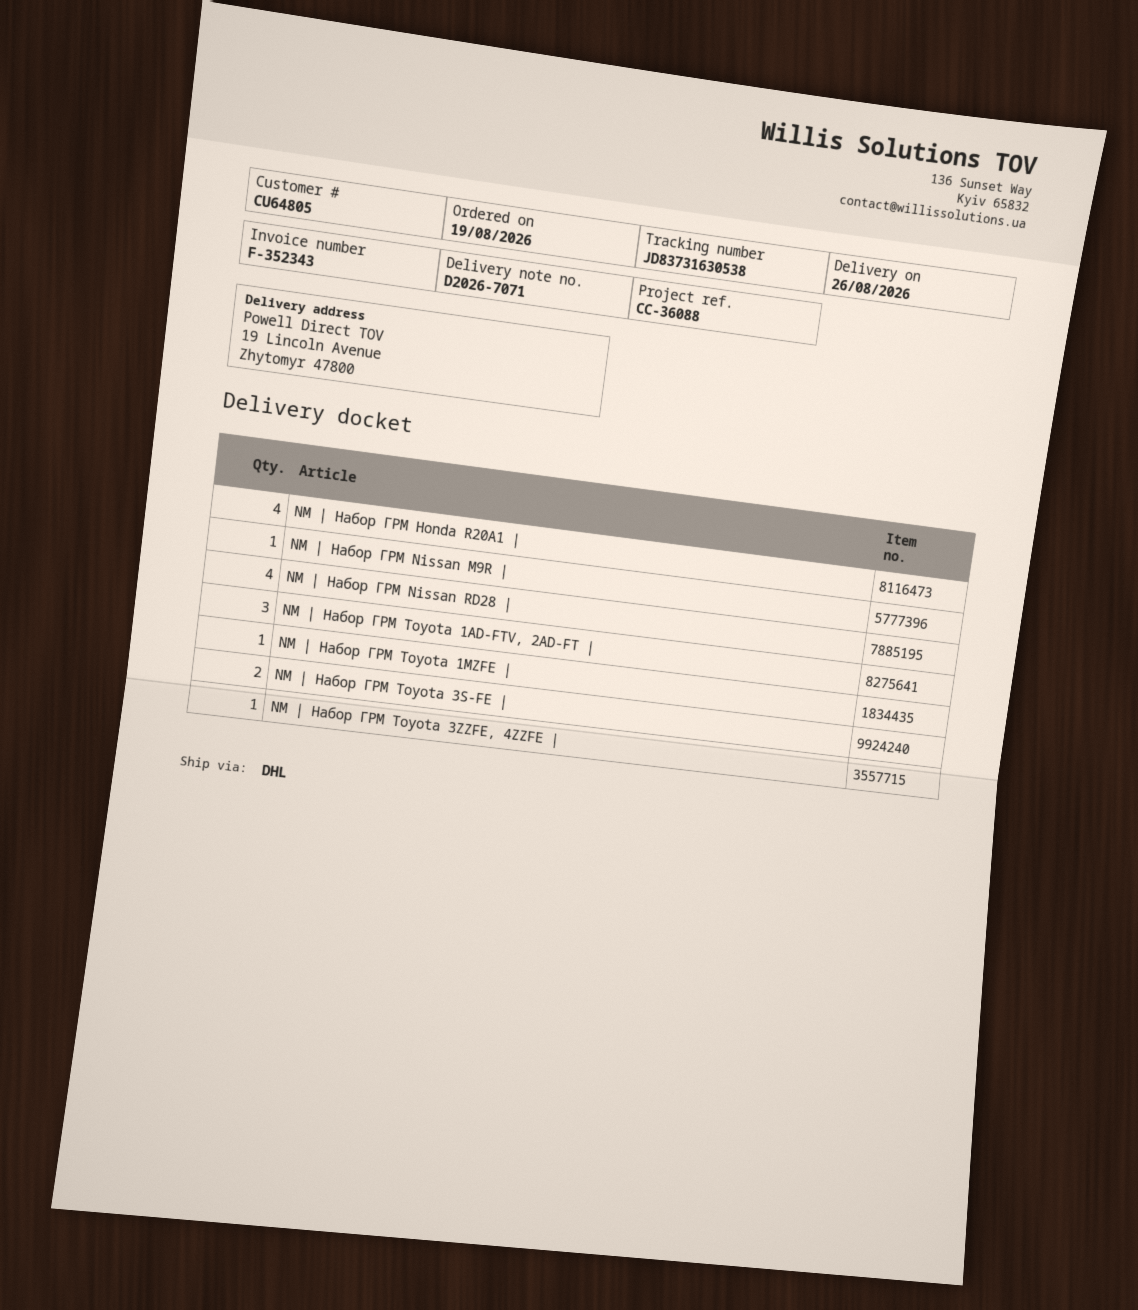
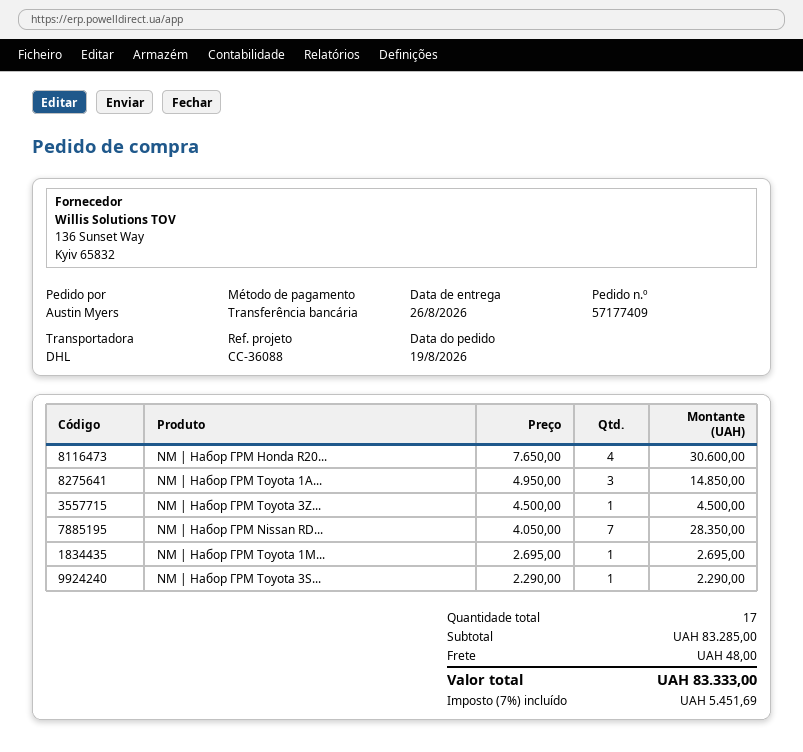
NM | Набор ГРМ Nissan M9R |: 1 -> none
NM | Набор ГРМ Nissan RD28 |: 4 -> 7
NM | Набор ГРМ Toyota 3S-FE |: 2 -> 1

